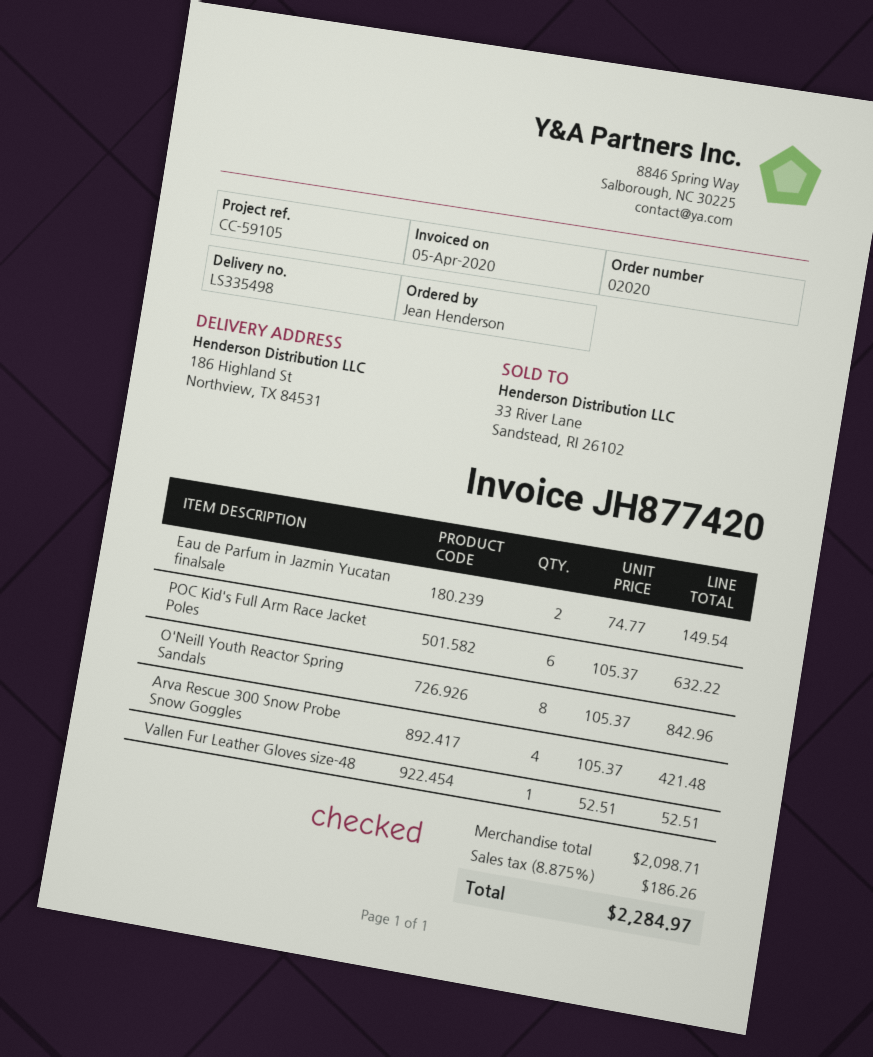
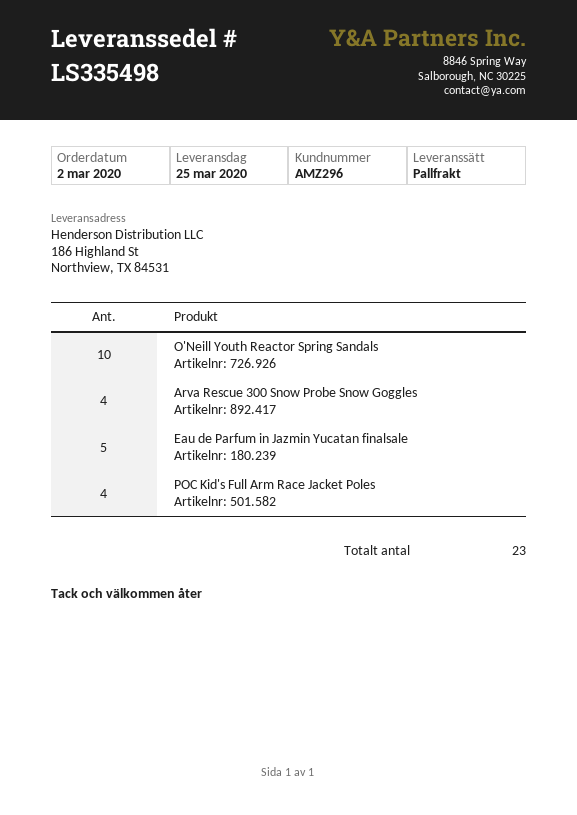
Eau de Parfum in Jazmin Yucatan finalsale: 2 -> 5
POC Kid's Full Arm Race Jacket Poles: 6 -> 4
O'Neill Youth Reactor Spring Sandals: 8 -> 10
Vallen Fur Leather Gloves size-48: 1 -> none

